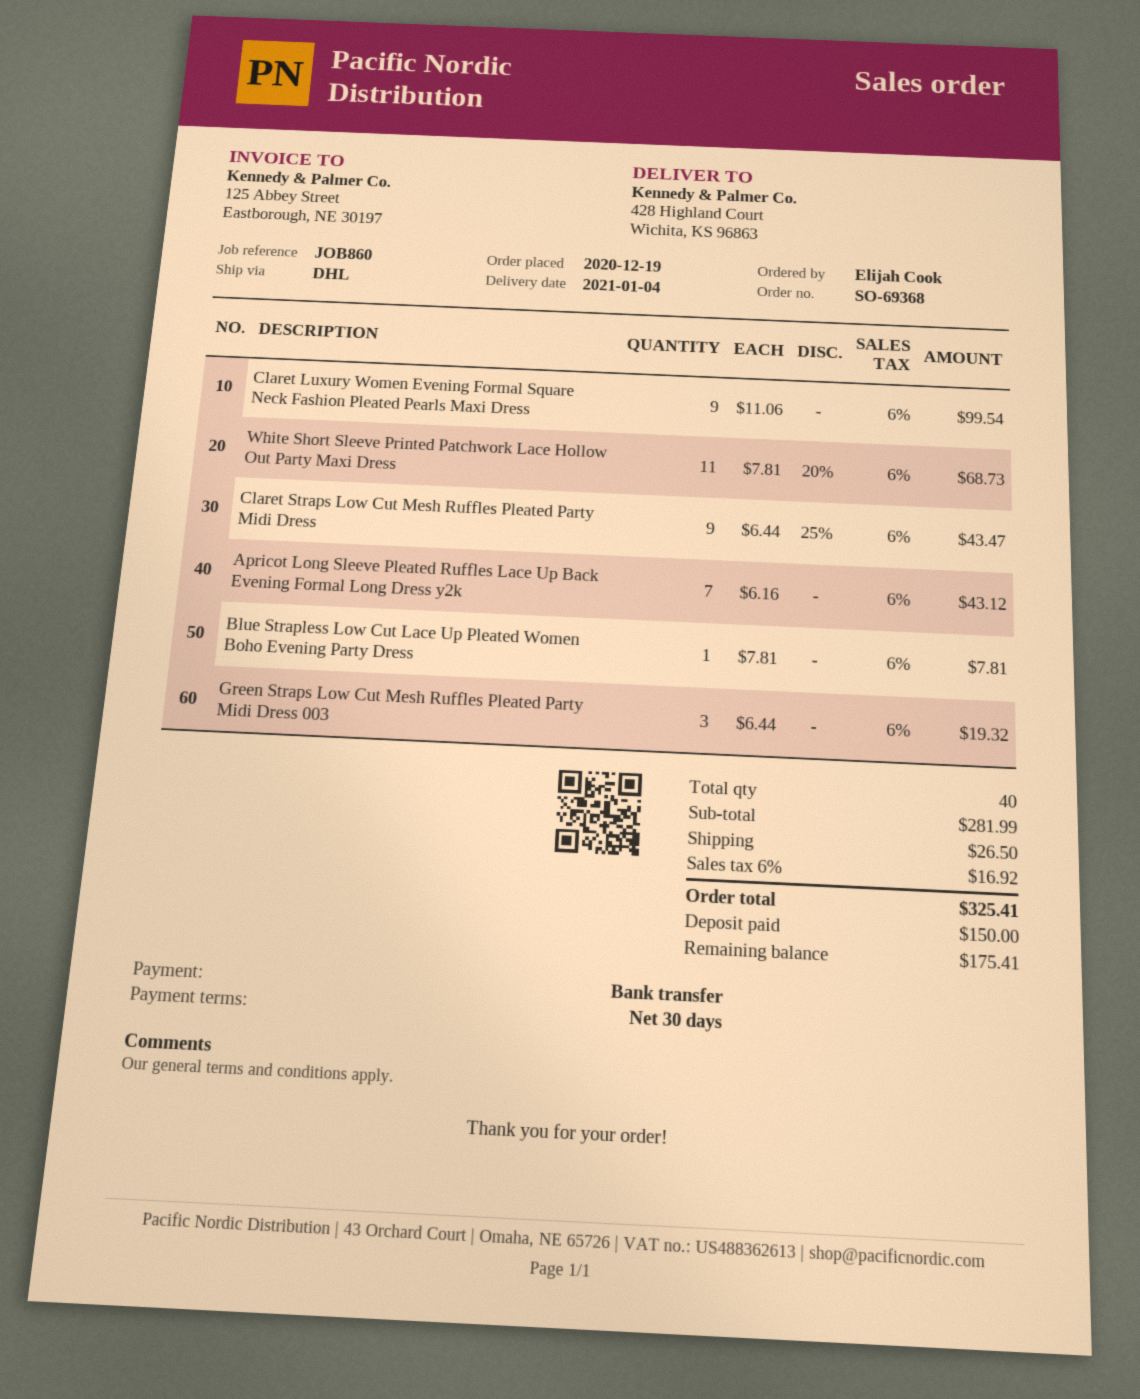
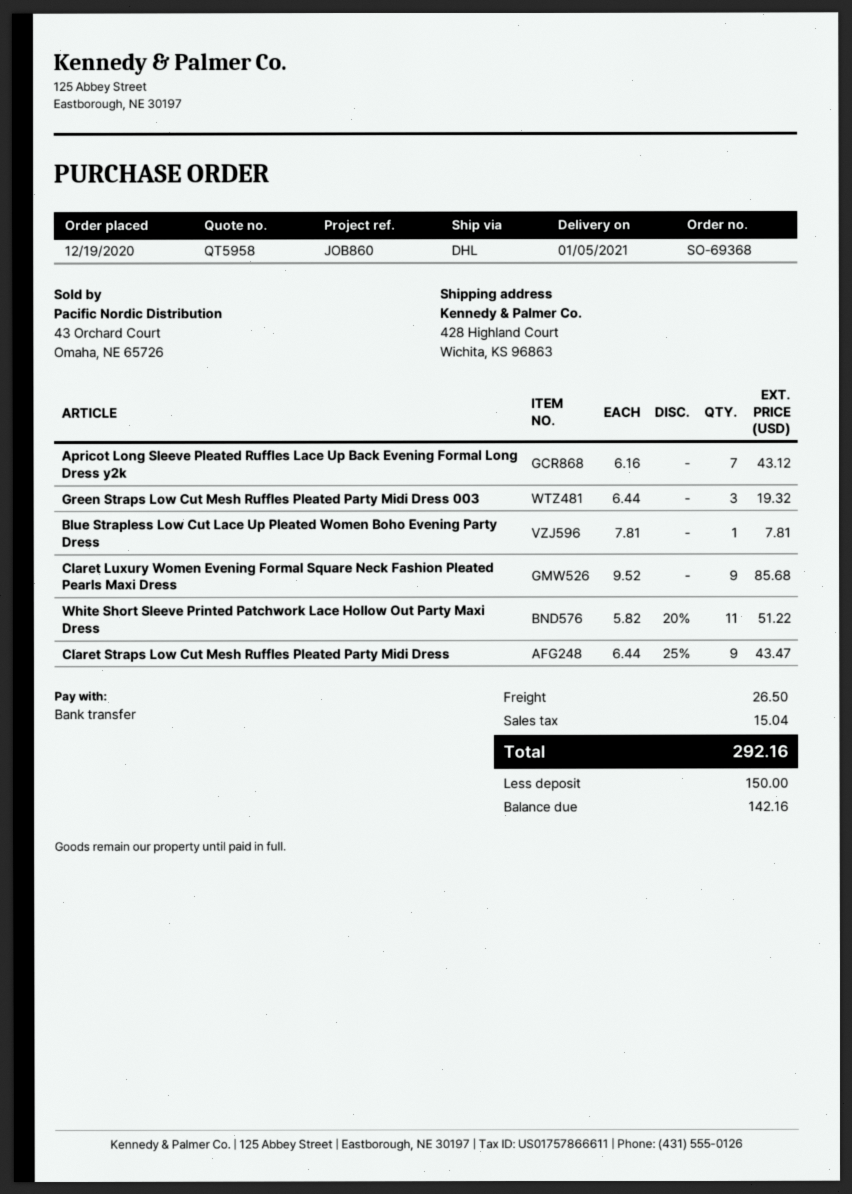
delivery date: 2021-01-04 -> 2021-01-05
Claret Luxury Women Evening Formal Square Neck Fashion Pleated Pearls Maxi Dress: 9 x 11.06 = 99.54 -> 9 x 9.52 = 85.68
White Short Sleeve Printed Patchwork Lace Hollow Out Party Maxi Dress: 11 x 7.81 - 20% = 68.73 -> 11 x 5.82 - 20% = 51.22
tax: 16.92 -> 15.04
total: 325.41 -> 292.16
balance: 175.41 -> 142.16

